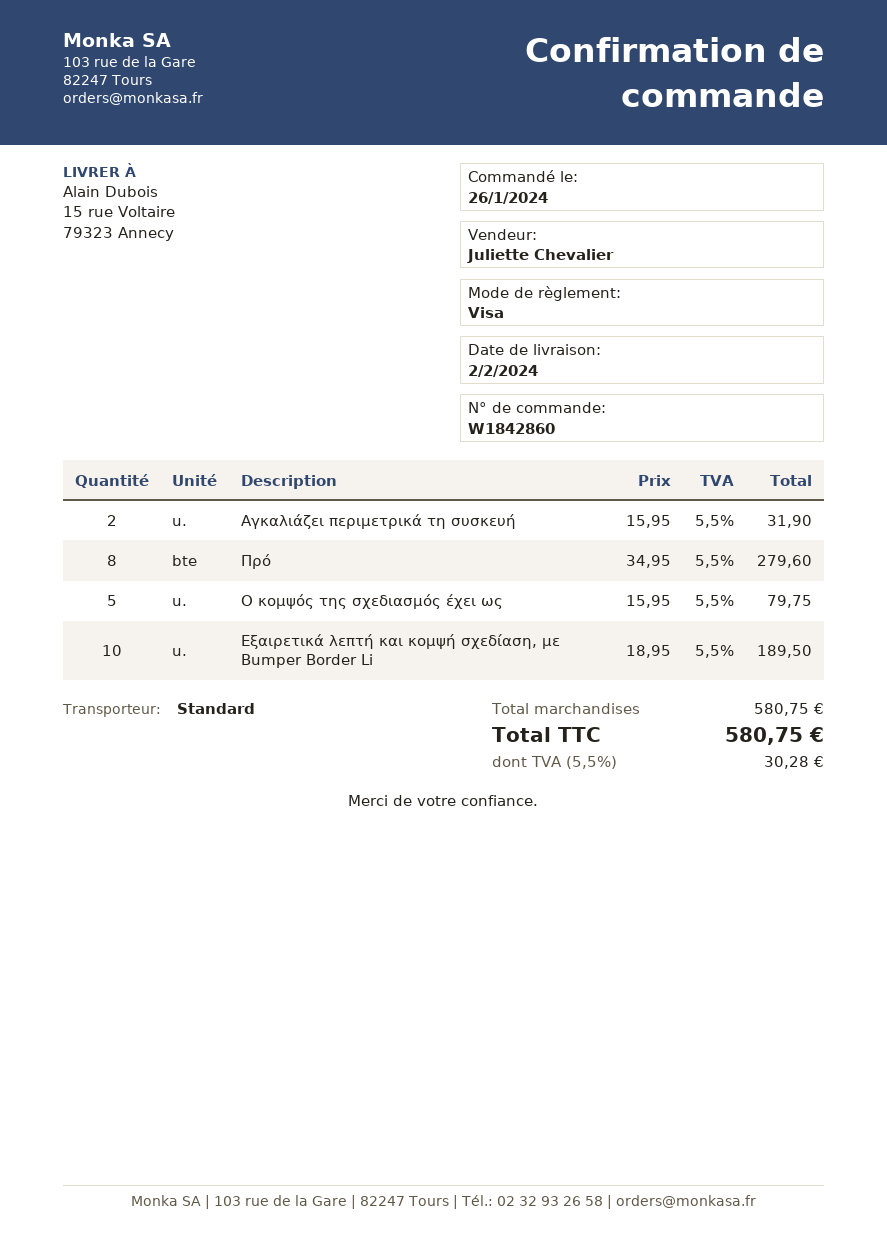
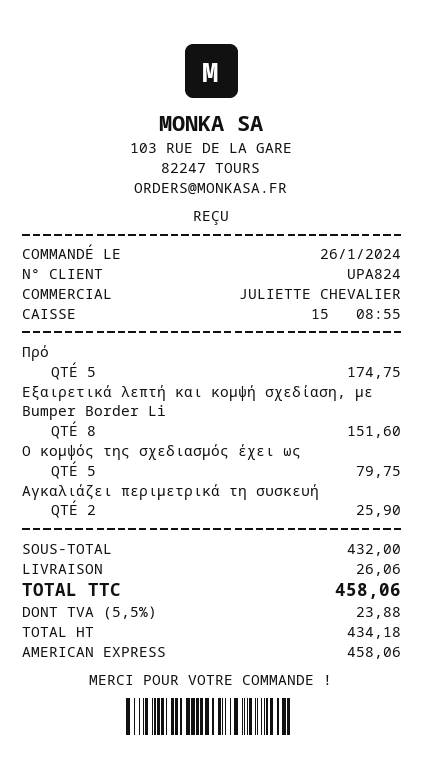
payment method: Visa -> American Express
Αγκαλιάζει περιμετρικά τη συσκευή: 2 for 31.90 -> 2 for 25.90
Πρό: 8 for 279.60 -> 5 for 174.75
Εξαιρετικά λεπτή και κομψή σχεδίαση, με Bumper Border Li: 10 for 189.50 -> 8 for 151.60
subtotal: 580.75 -> 432.00
shipping: none -> 26.06
tax: 5.5% = 30.28 -> 5.5% = 23.88
total: 580.75 -> 458.06

